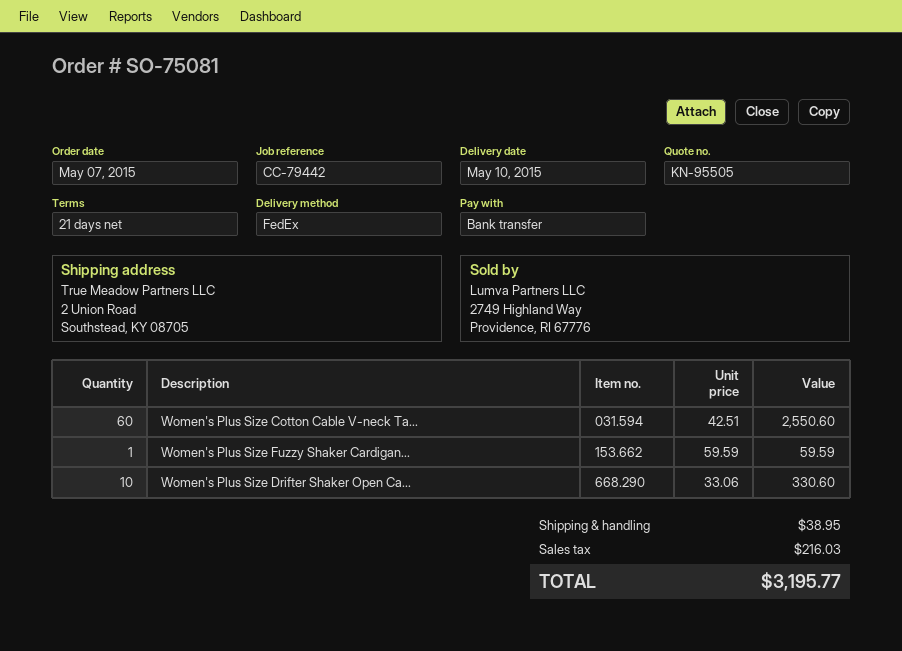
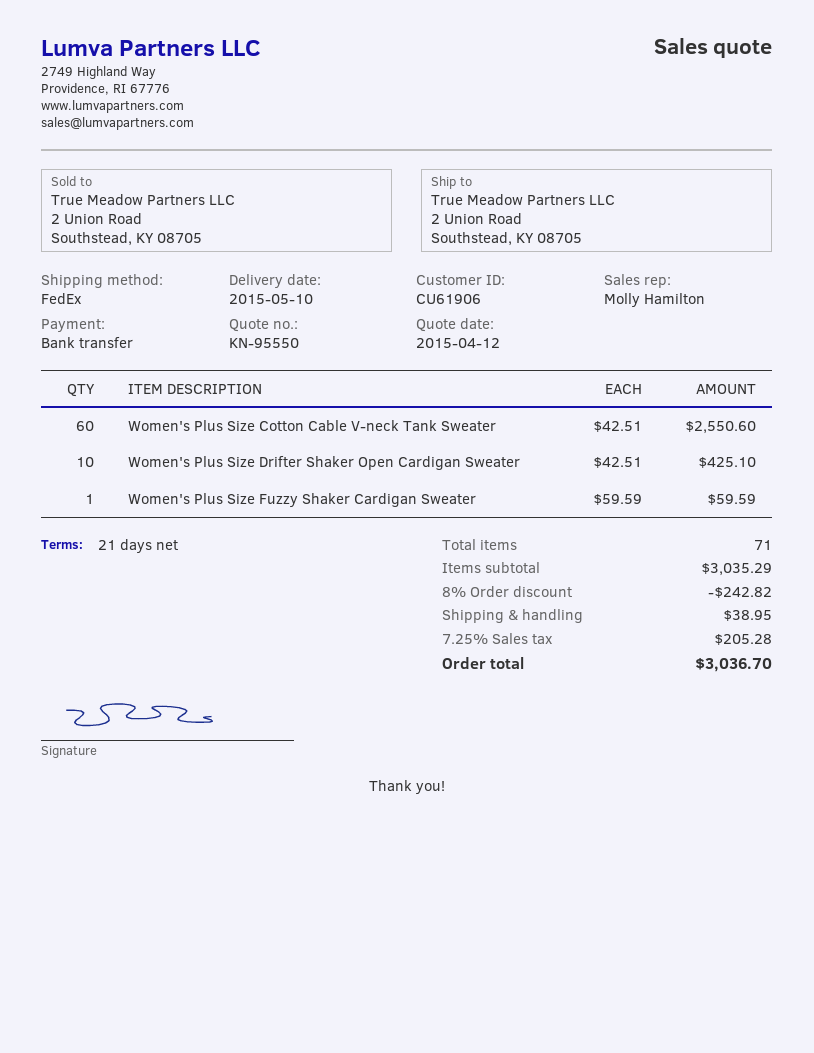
quote number: KN-95505 -> KN-95550
Women's Plus Size Drifter Shaker Open Ca...: 10 x 33.06 = 330.60 -> 10 x 42.51 = 425.10
discount: none -> 8% = 242.82
tax: 216.03 -> 205.28
total: 3195.77 -> 3036.70

